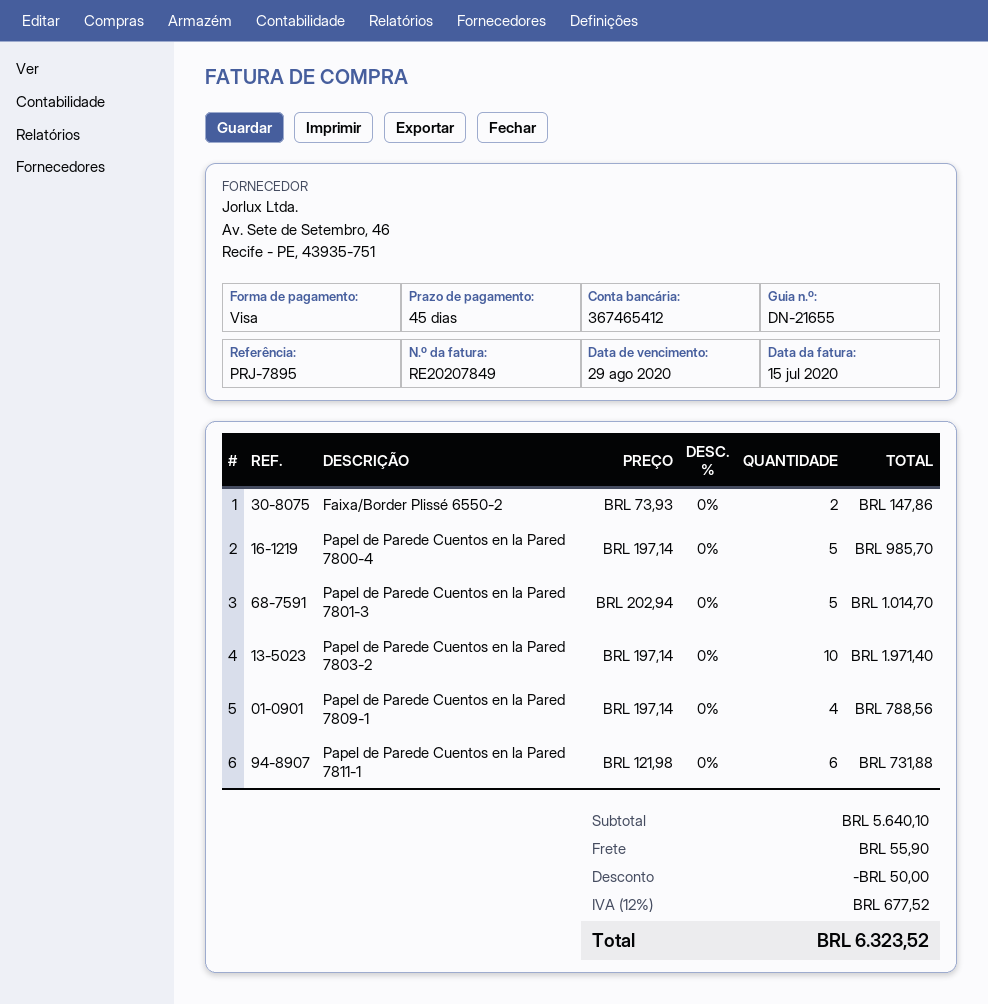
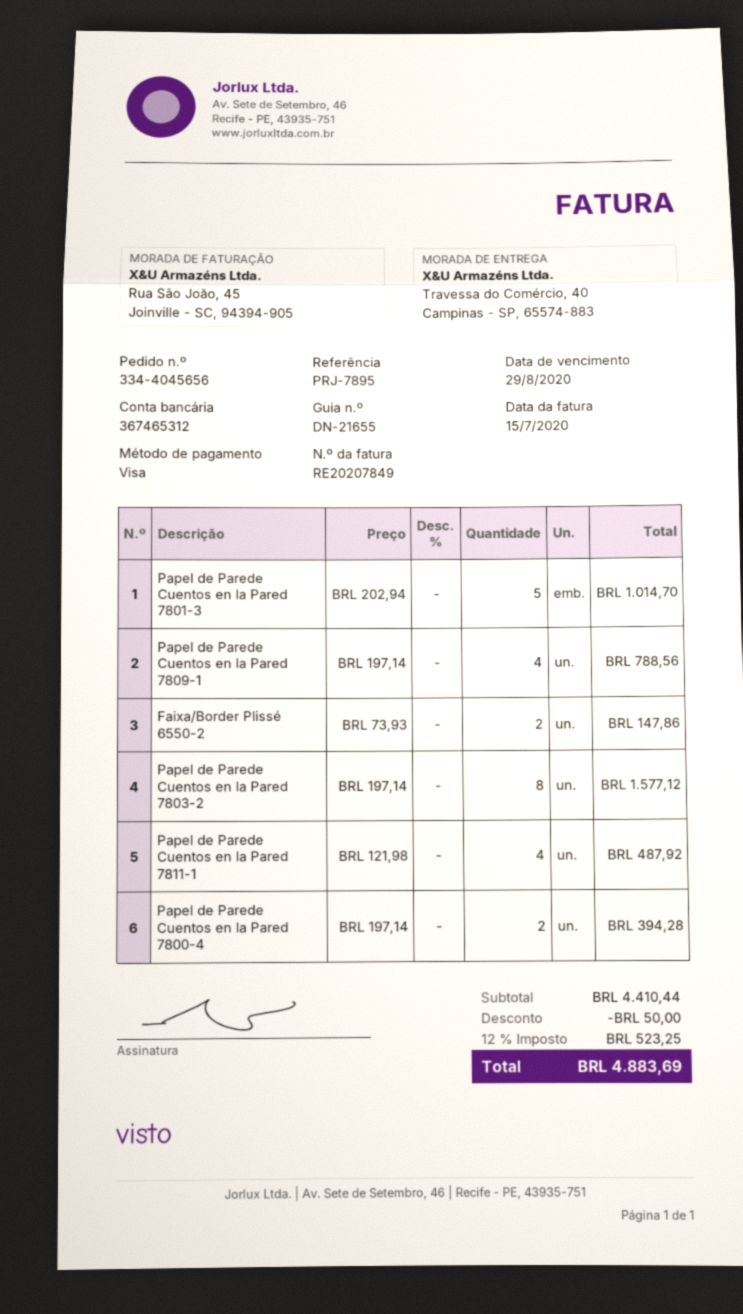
bank account: 367465412 -> 367465312
Papel de Parede Cuentos en la Pared 7800-4: 5 x 197.14 = 985.70 -> 2 x 197.14 = 394.28
Papel de Parede Cuentos en la Pared 7803-2: 10 x 197.14 = 1971.40 -> 8 x 197.14 = 1577.12
Papel de Parede Cuentos en la Pared 7811-1: 6 x 121.98 = 731.88 -> 4 x 121.98 = 487.92
subtotal: 5640.10 -> 4410.44
shipping: 55.90 -> none
tax: 12% = 677.52 -> 12% = 523.25
total: 6323.52 -> 4883.69

